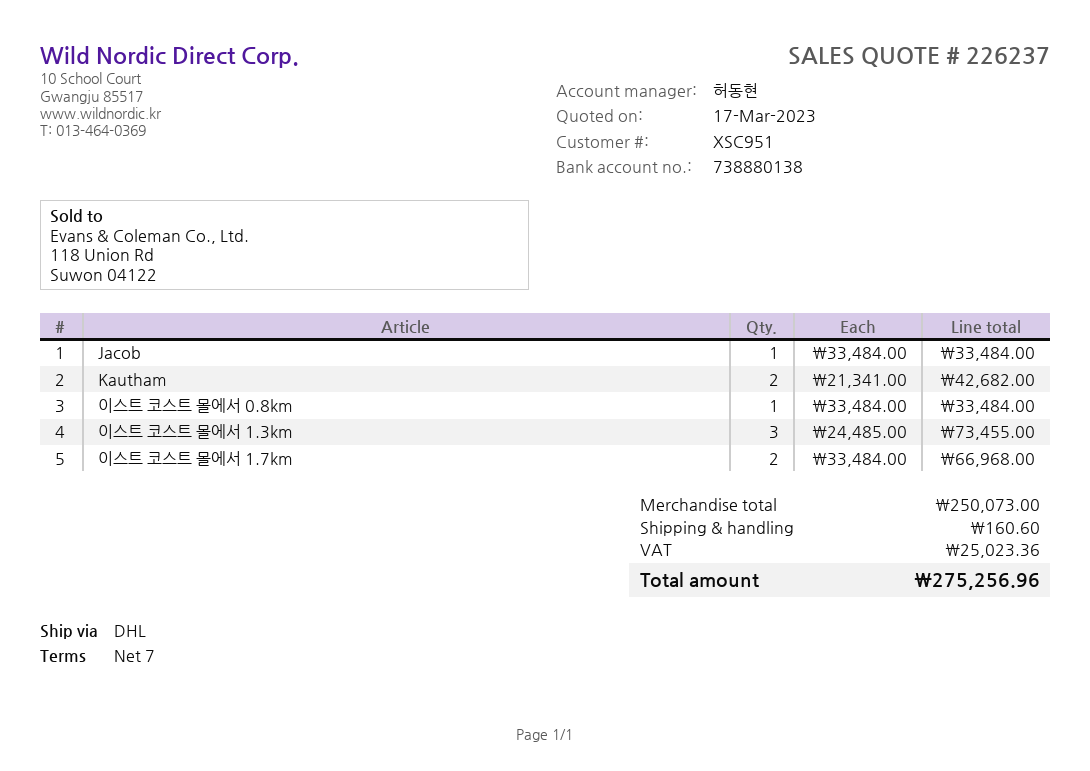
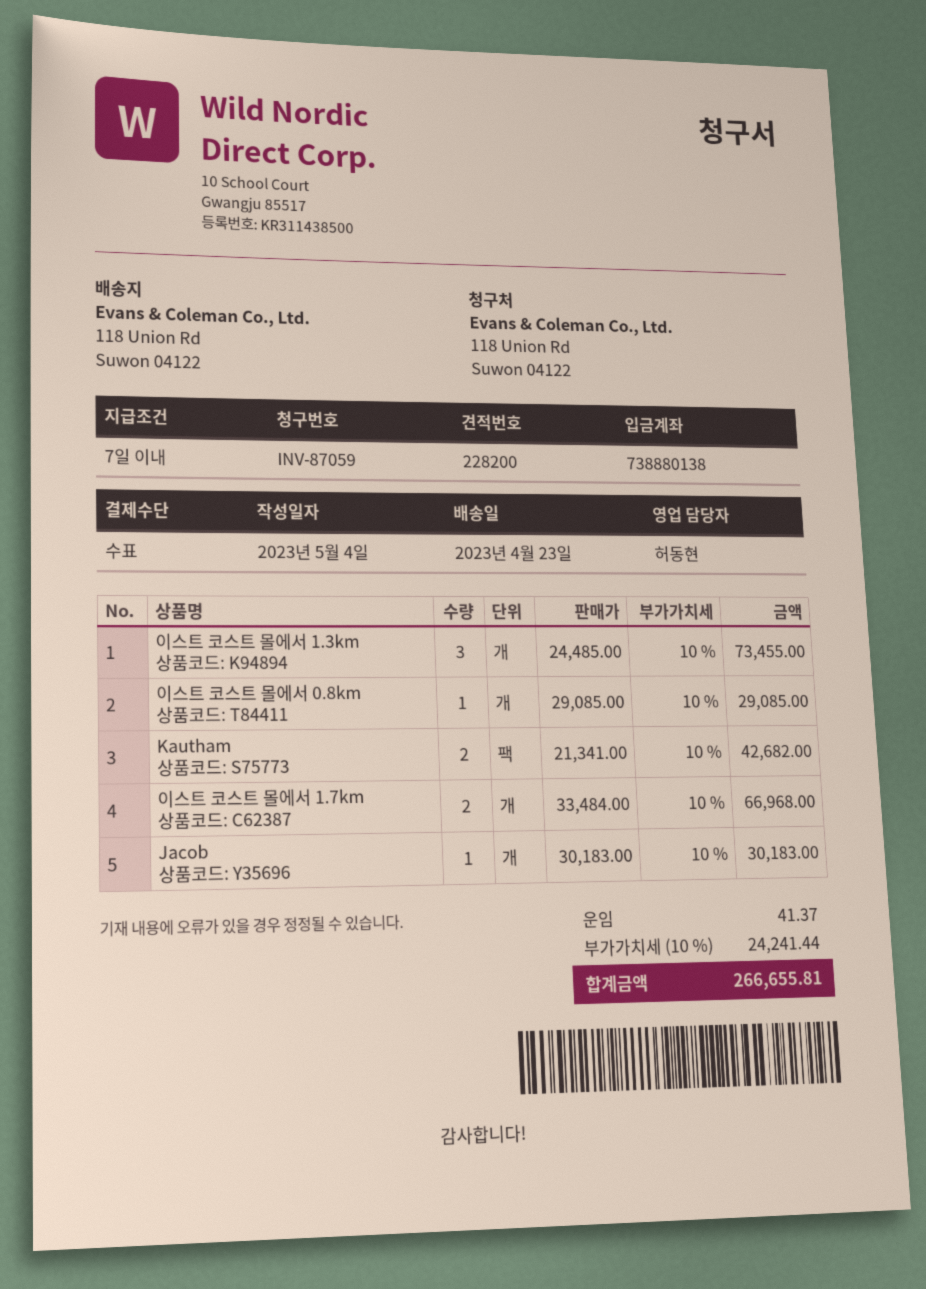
quote number: 226237 -> 228200
Jacob: 1 x 33484.00 = 33484.00 -> 1 x 30183.00 = 30183.00
이스트 코스트 몰에서 0.8km: 1 x 33484.00 = 33484.00 -> 1 x 29085.00 = 29085.00
shipping: 160.60 -> 41.37
tax: 25023.36 -> 24241.44
total: 275256.96 -> 266655.81

